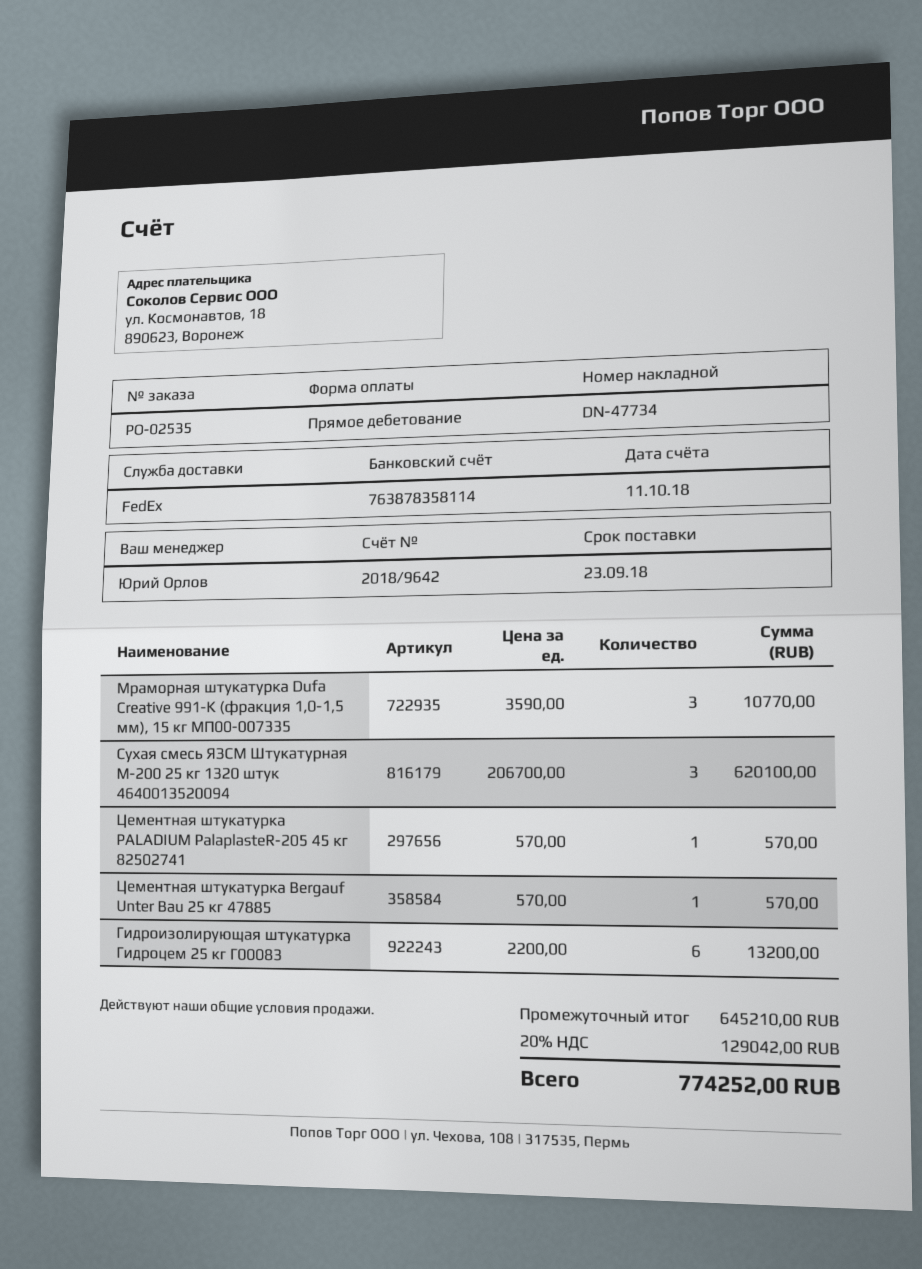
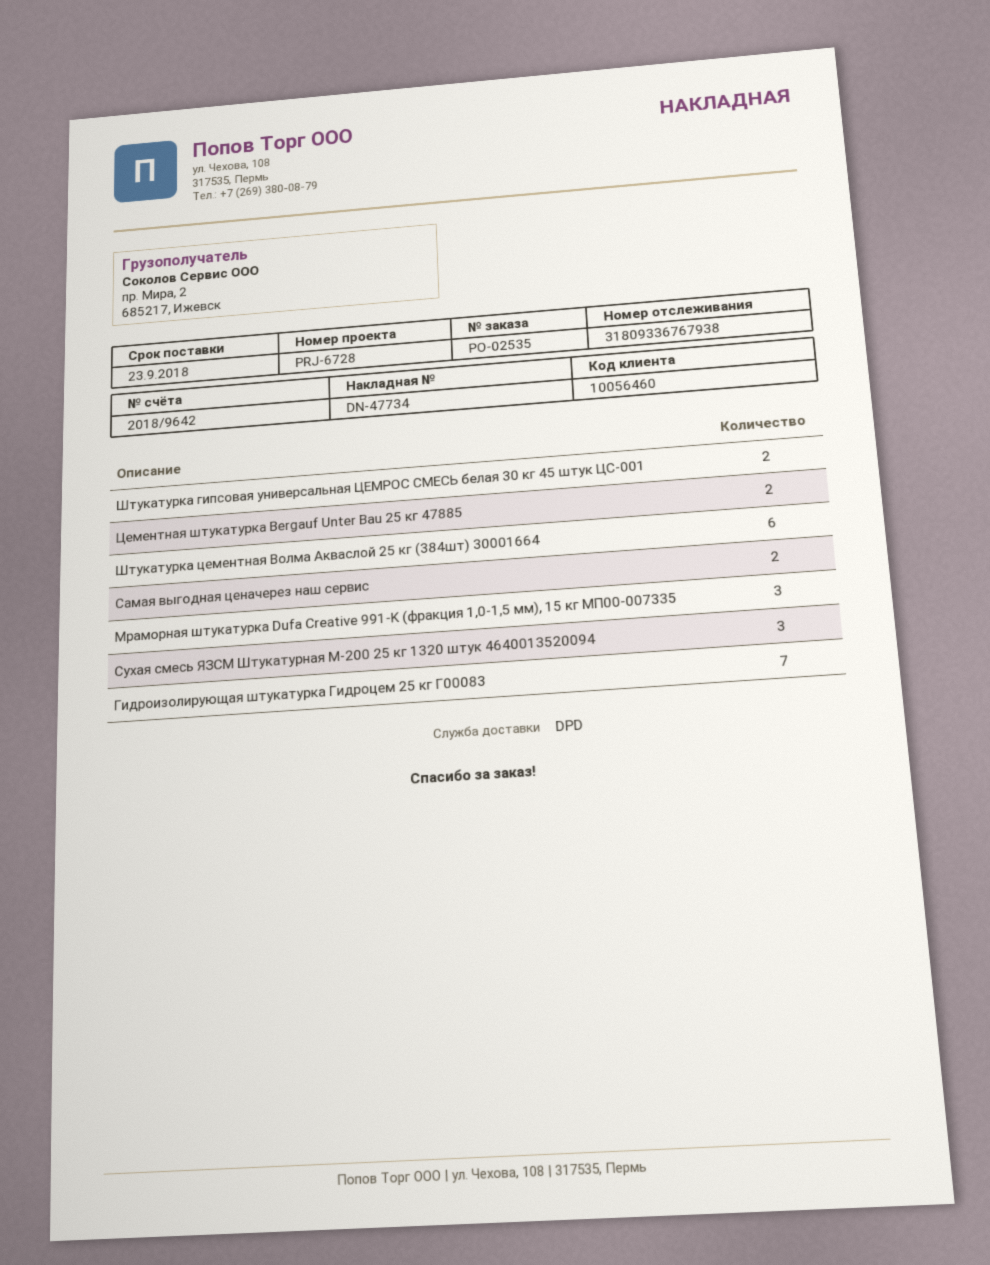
shipping method: FedEx -> DPD
Цементная штукатурка PALADIUM PalaplasteR-205 45 кг 82502741: 1 -> none
Цементная штукатурка Bergauf Unter Bau 25 кг 47885: 1 -> 2
Гидроизолирующая штукатурка Гидроцем 25 кг Г00083: 6 -> 7
Штукатурка гипсовая универсальная ЦЕМРОС СМЕСЬ белая 30 кг 45 штук ЦС-001: none -> 2
Штукатурка цементная Волма Акваслой 25 кг (384шт) 30001664: none -> 6
Самая выгодная ценачерез наш сервис: none -> 2

